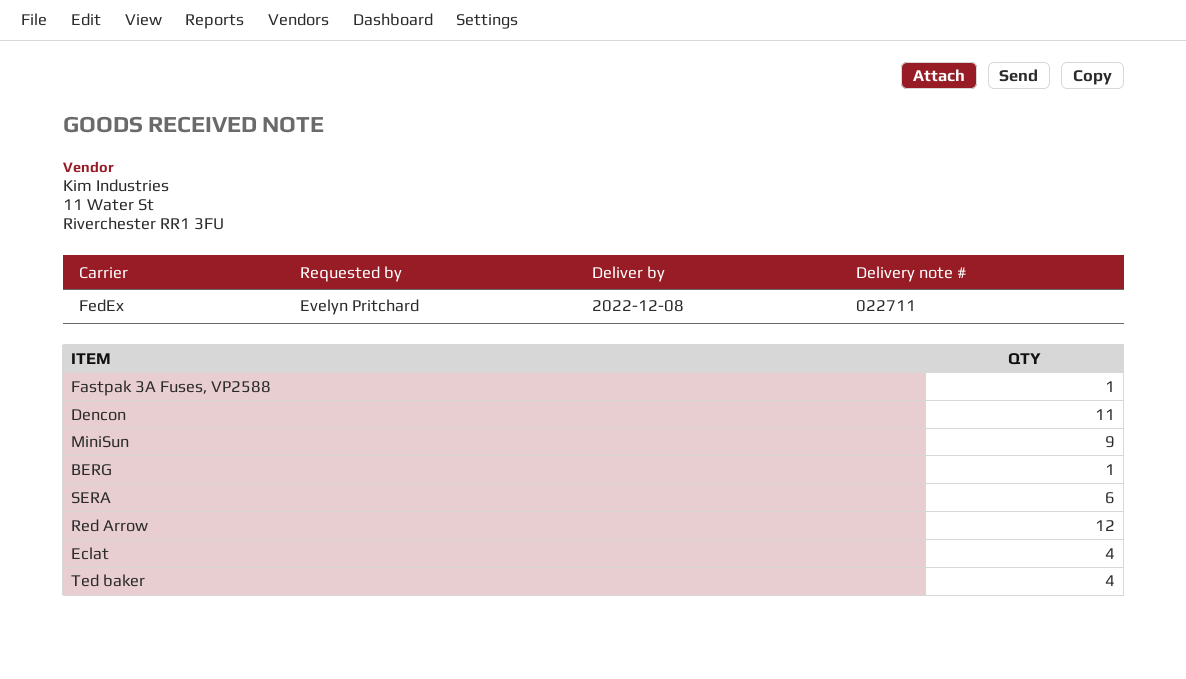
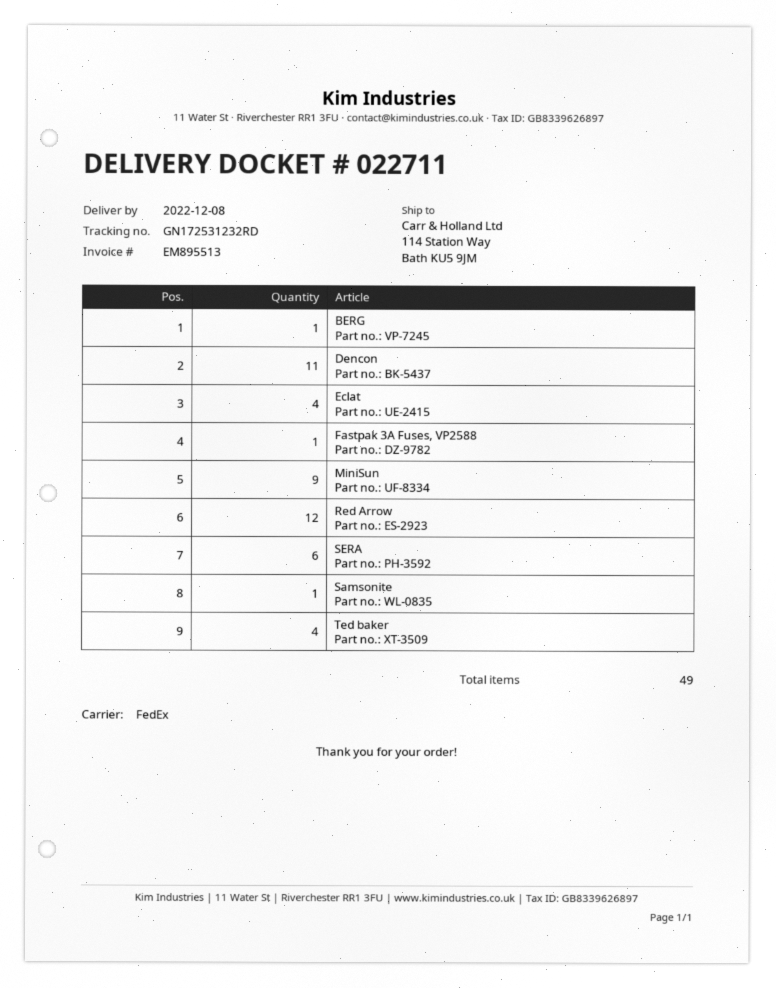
Samsonite: none -> 1

